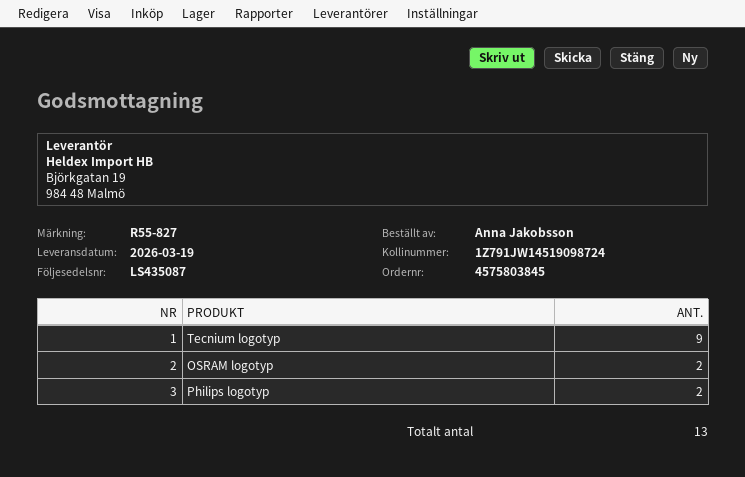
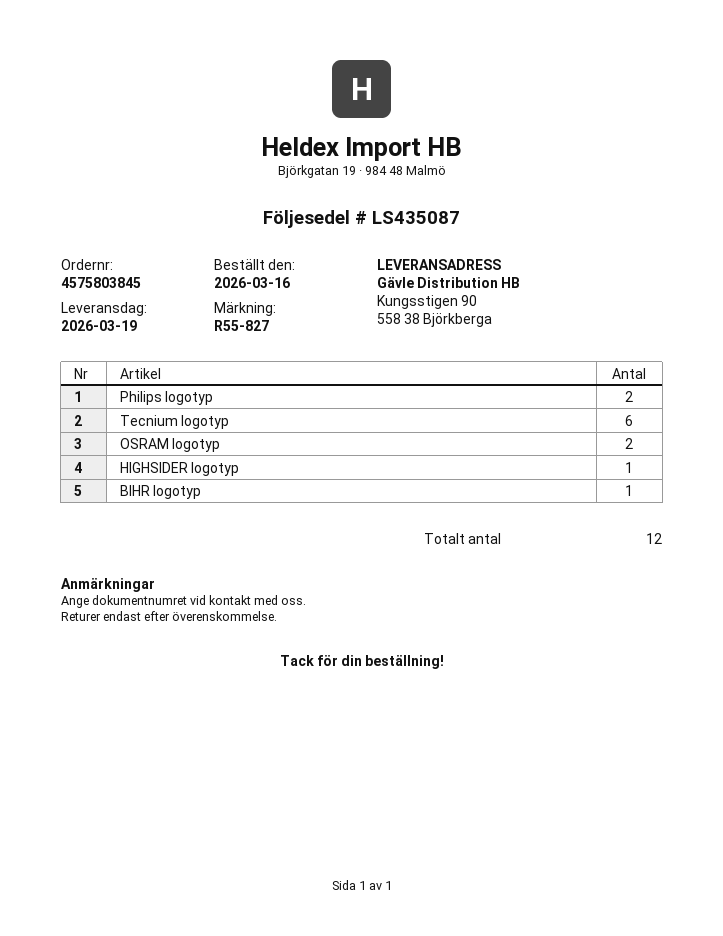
Tecnium logotyp: 9 -> 6
HIGHSIDER logotyp: none -> 1
BIHR logotyp: none -> 1
total quantity: 13 -> 12

